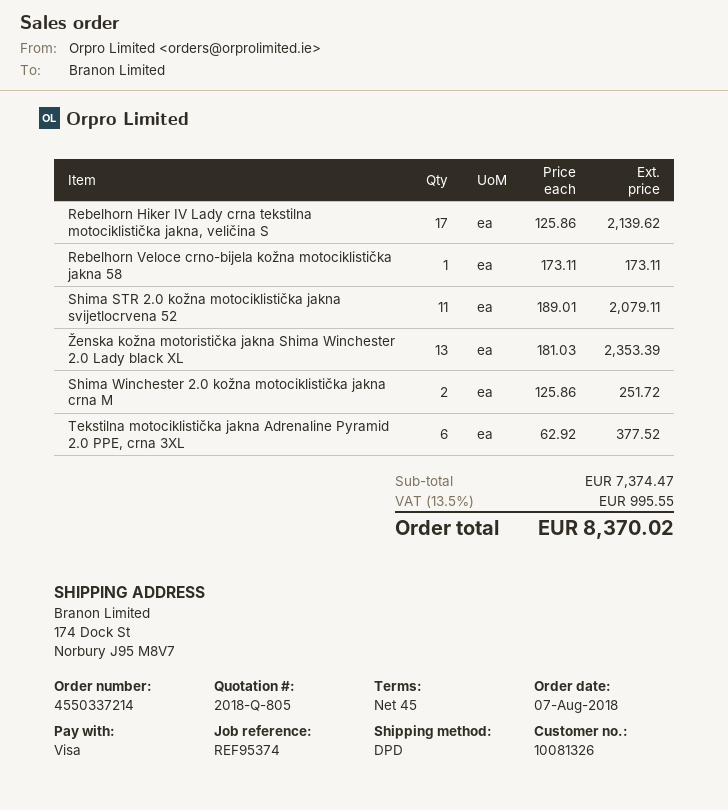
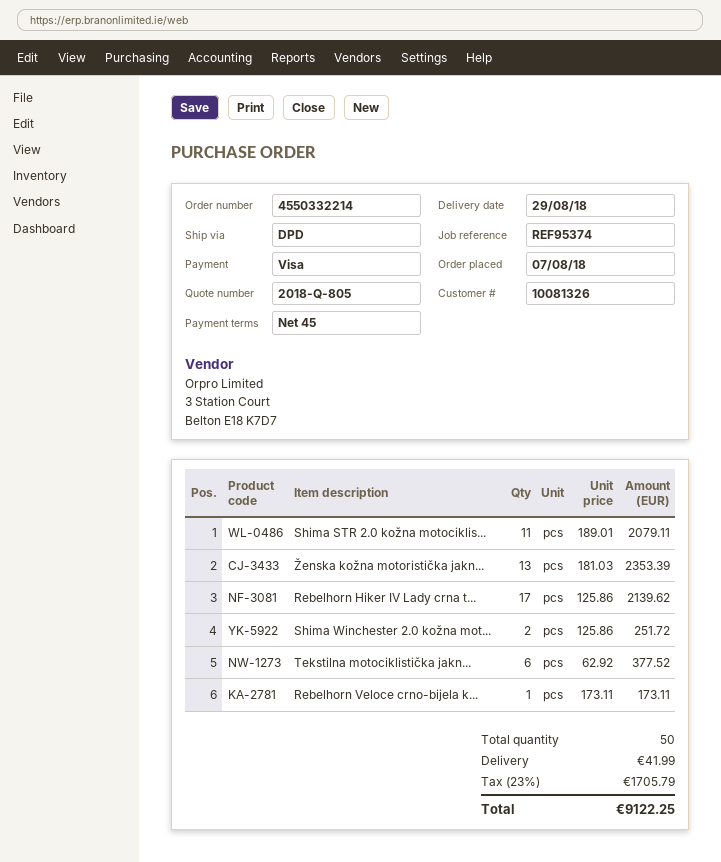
order number: 4550337214 -> 4550332214
shipping: none -> 41.99
tax: 13.5% = 995.55 -> 23% = 1705.79
total: 8370.02 -> 9122.25

